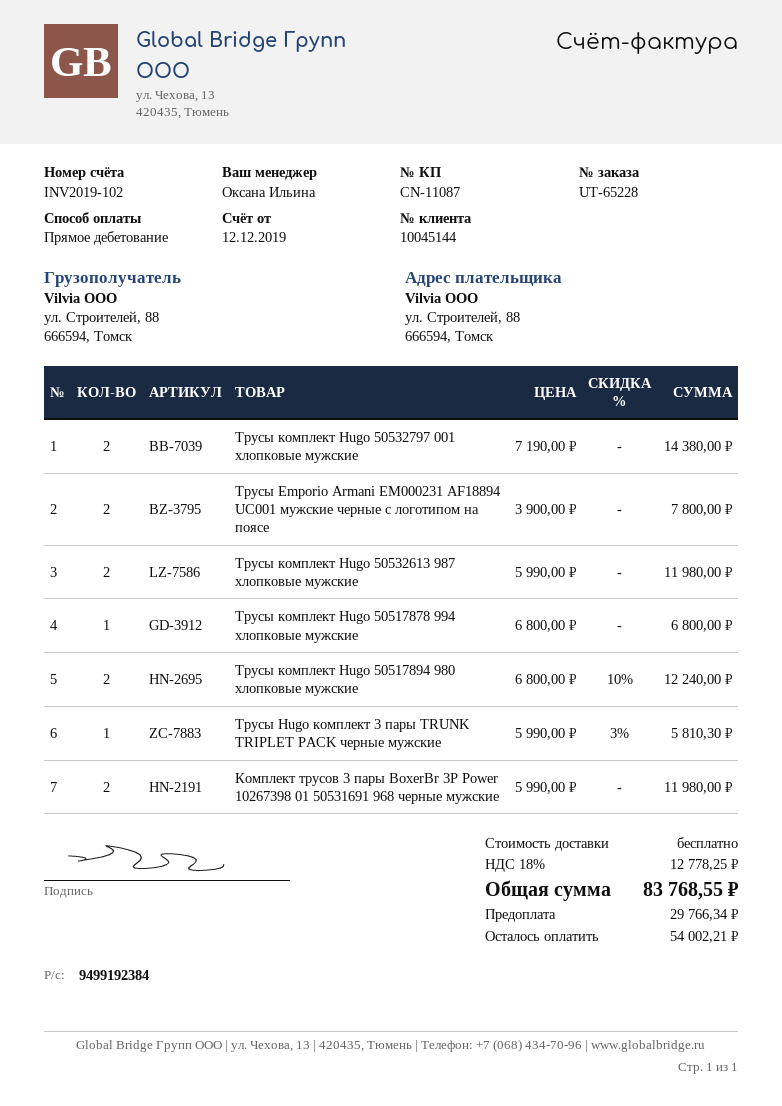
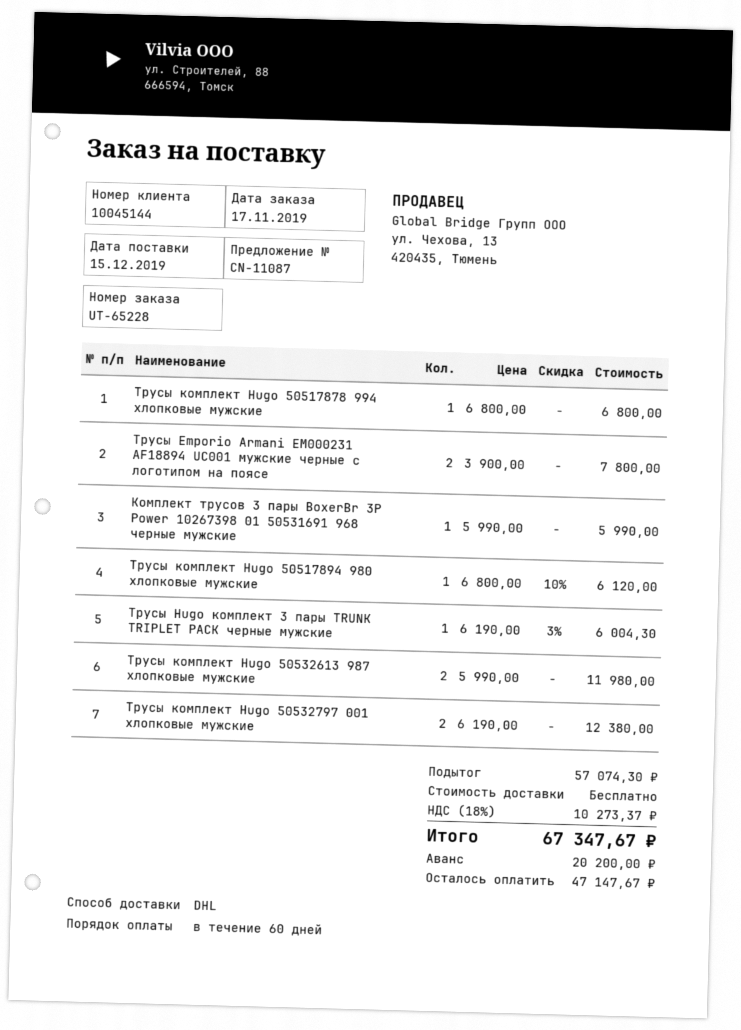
Трусы комплект Hugo 50532797 001 хлопковые мужские: 2 x 7190.00 = 14380.00 -> 2 x 6190.00 = 12380.00
Трусы комплект Hugo 50517894 980 хлопковые мужские: 2 x 6800.00 - 10% = 12240.00 -> 1 x 6800.00 - 10% = 6120.00
Трусы Hugo комплект 3 пары TRUNK TRIPLET PACK черные мужские: 1 x 5990.00 - 3% = 5810.30 -> 1 x 6190.00 - 3% = 6004.30
Комплект трусов 3 пары BoxerBr 3P Power 10267398 01 50531691 968 черные мужские: 2 x 5990.00 = 11980.00 -> 1 x 5990.00 = 5990.00
tax: 18% = 12778.25 -> 18% = 10273.37
total: 83768.55 -> 67347.67
deposit: 29766.34 -> 20200.00
balance: 54002.21 -> 47147.67

